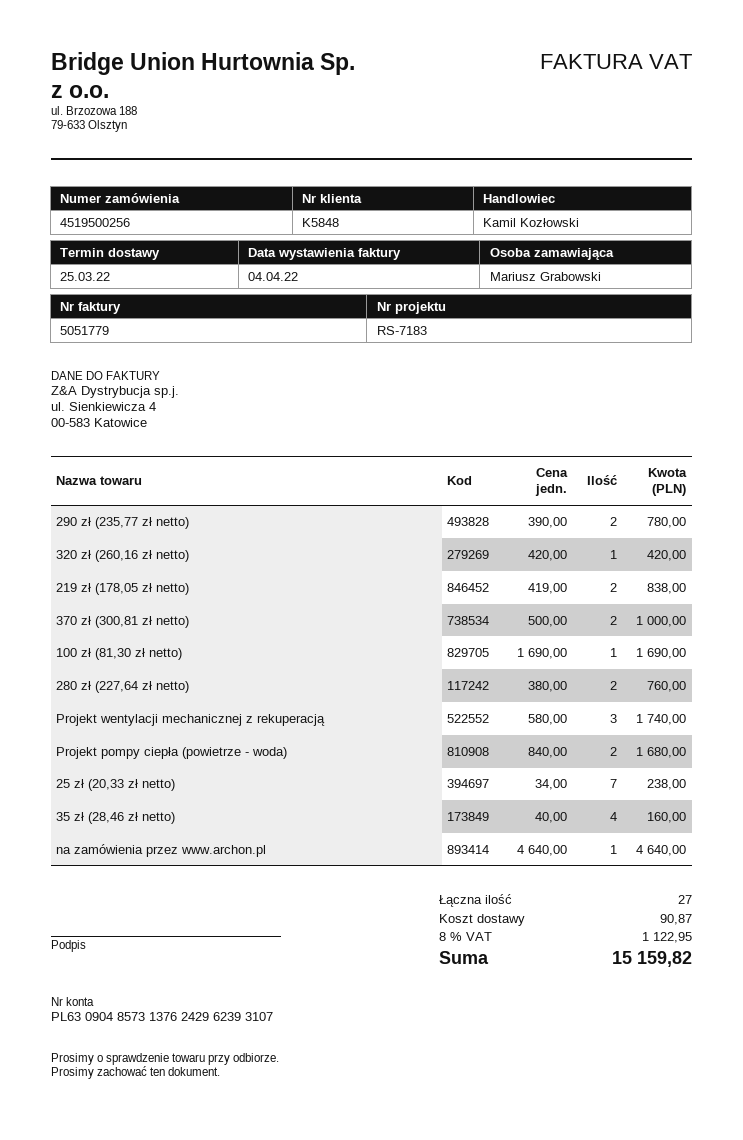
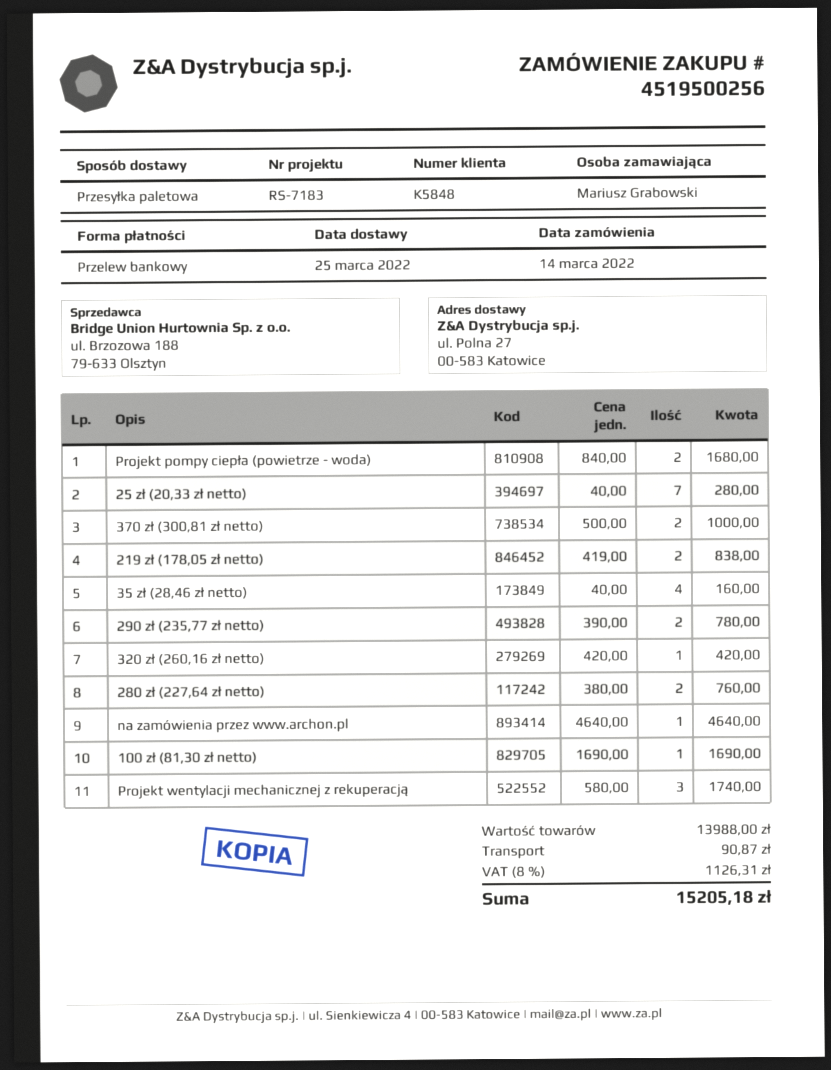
25 zł (20,33 zł netto): 7 x 34.00 = 238.00 -> 7 x 40.00 = 280.00
tax: 8% = 1122.95 -> 8% = 1126.31
total: 15159.82 -> 15205.18

